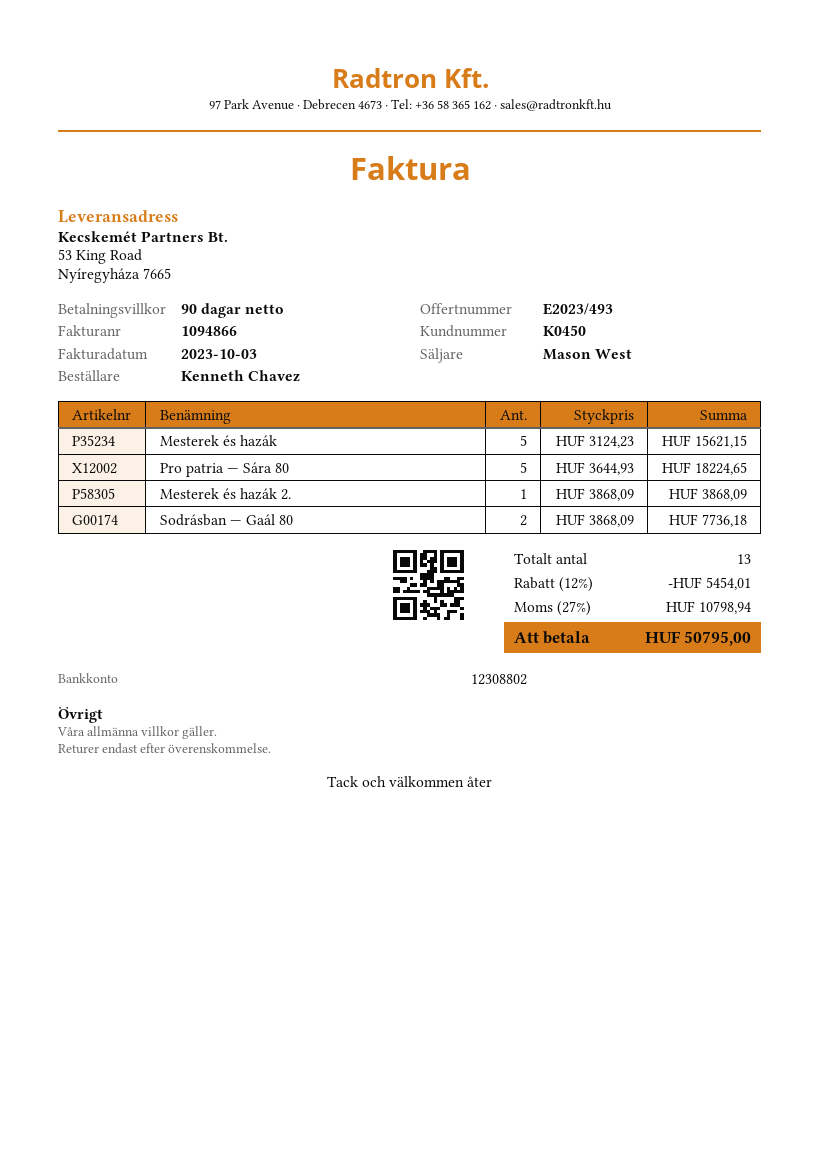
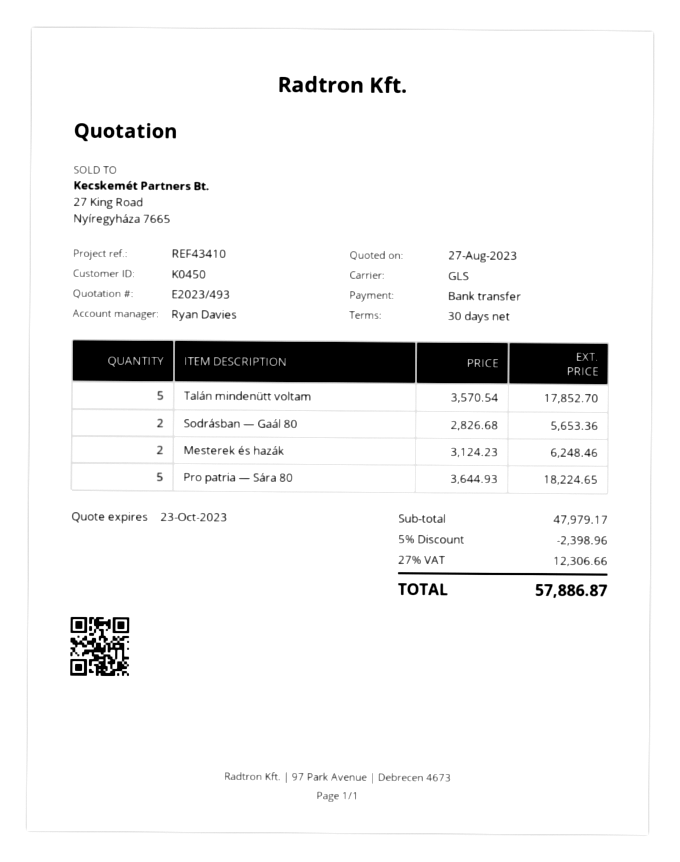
payment terms: 90 days -> 30 days
sales rep: Mason West -> Ryan Davies
Mesterek és hazák: 5 x 3124.23 = 15621.15 -> 2 x 3124.23 = 6248.46
Mesterek és hazák 2.: 1 x 3868.09 = 3868.09 -> none
Sodrásban — Gaál 80: 2 x 3868.09 = 7736.18 -> 2 x 2826.68 = 5653.36
Talán mindenütt voltam: none -> 5 x 3570.54 = 17852.70
discount: 12% = 5454.01 -> 5% = 2398.96
tax: 27% = 10798.94 -> 27% = 12306.66
total: 50795.00 -> 57886.87

